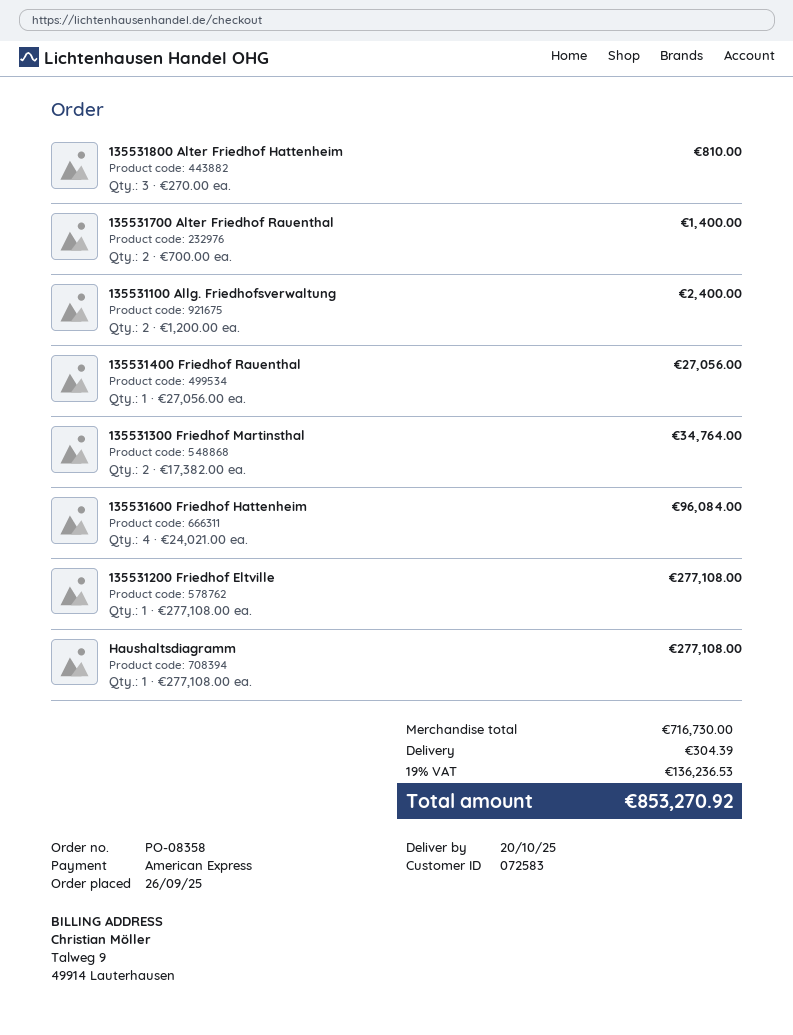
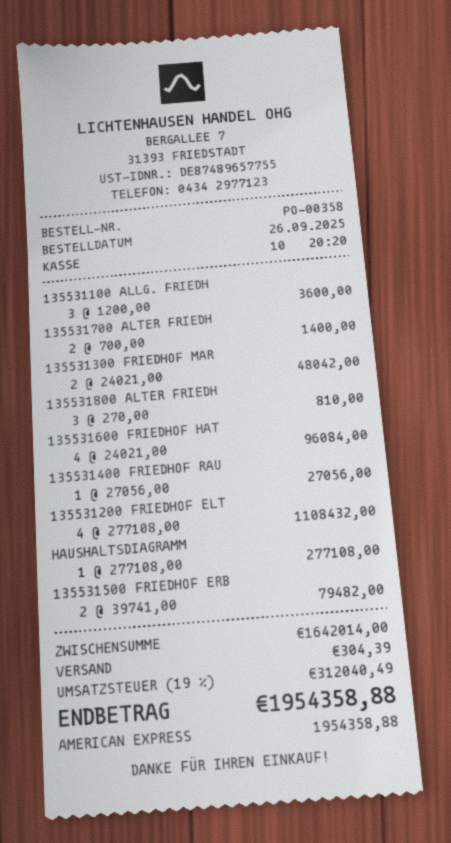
order number: PO-08358 -> PO-00358
135531100 Allg. Friedhofsverwaltung: 2 x 1200.00 = 2400.00 -> 3 x 1200.00 = 3600.00
135531300 Friedhof Martinsthal: 2 x 17382.00 = 34764.00 -> 2 x 24021.00 = 48042.00
135531200 Friedhof Eltville: 1 x 277108.00 = 277108.00 -> 4 x 277108.00 = 1108432.00
135531500 FRIEDHOF ERB: none -> 2 x 39741.00 = 79482.00
subtotal: 716730.00 -> 1642014.00
tax: 19% = 136236.53 -> 19% = 312040.49
total: 853270.92 -> 1954358.88

